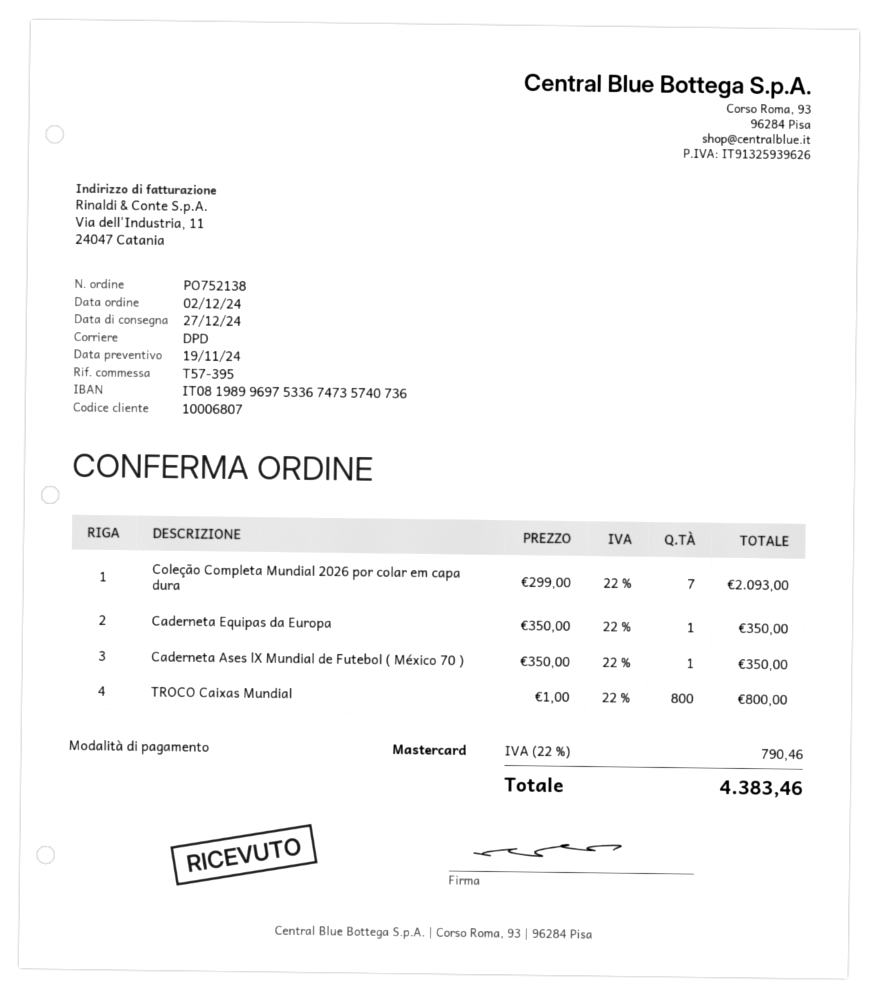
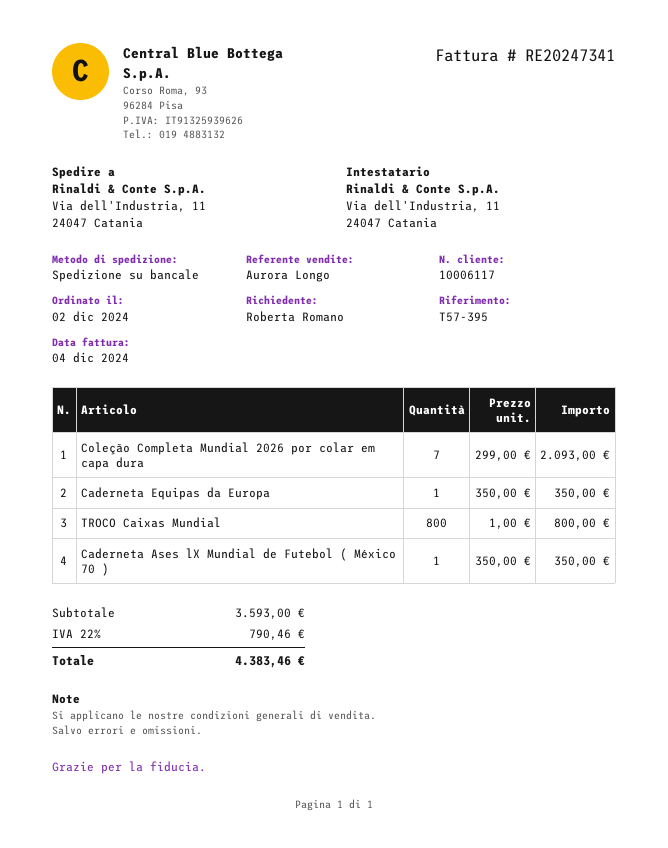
customer number: 10006807 -> 10006117
shipping method: DPD -> pallet freight

